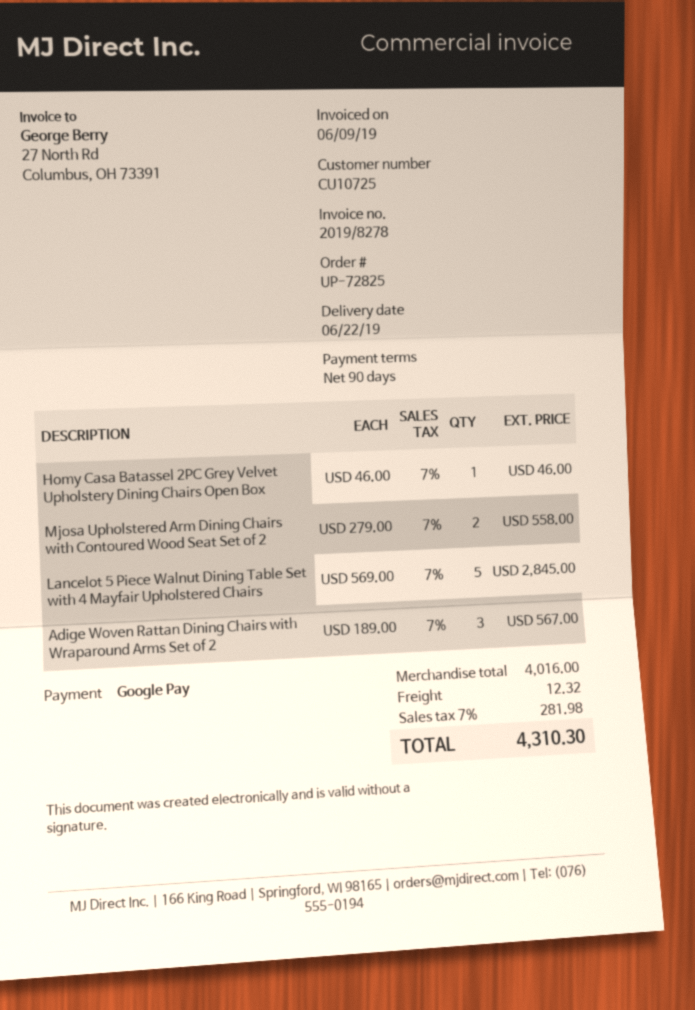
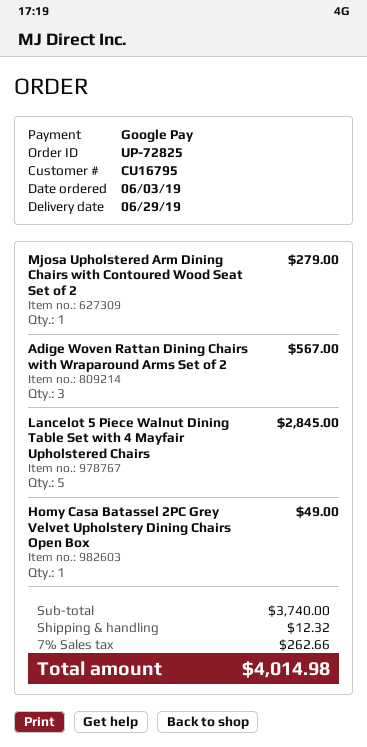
delivery date: 2019-06-22 -> 2019-06-29
customer number: CU10725 -> CU16795
Homy Casa Batassel 2PC Grey Velvet Upholstery Dining Chairs Open Box: 1 for 46.00 -> 1 for 49.00
Mjosa Upholstered Arm Dining Chairs with Contoured Wood Seat Set of 2: 2 for 558.00 -> 1 for 279.00
subtotal: 4016.00 -> 3740.00
tax: 7% = 281.98 -> 7% = 262.66
total: 4310.30 -> 4014.98

